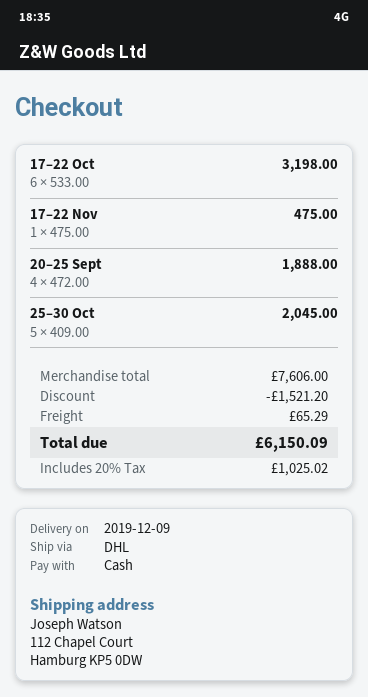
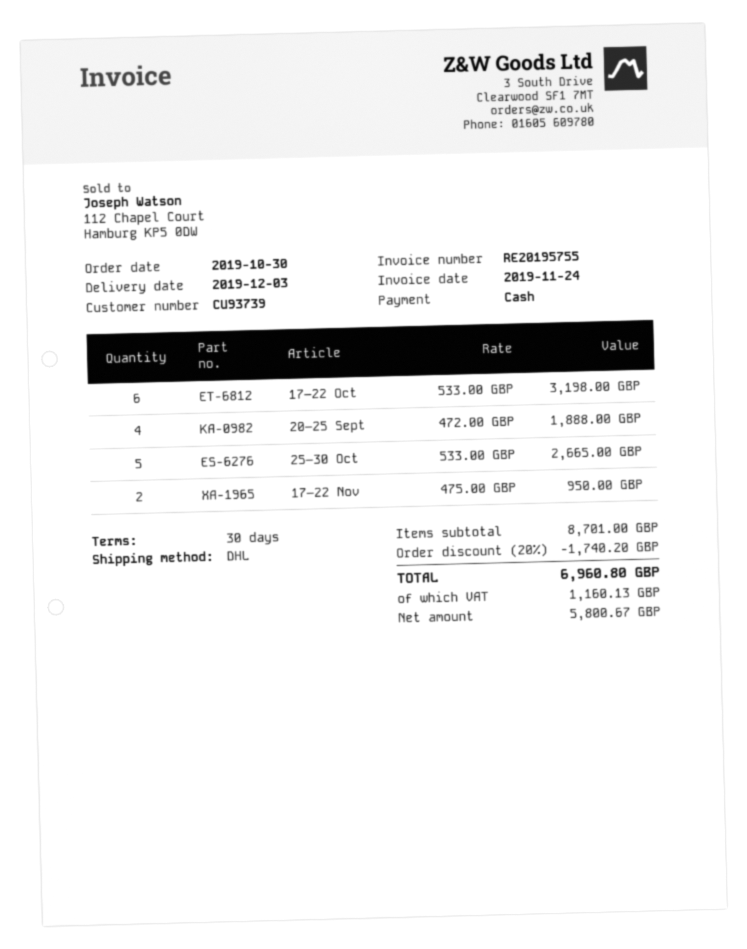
delivery date: 2019-12-09 -> 2019-12-03
17–22 Nov: 1 x 475.00 = 475.00 -> 2 x 475.00 = 950.00
25–30 Oct: 5 x 409.00 = 2045.00 -> 5 x 533.00 = 2665.00
subtotal: 7606.00 -> 8701.00
discount: 1521.20 -> 1740.20
shipping: 65.29 -> none
tax: 1025.02 -> 1160.13
total: 6150.09 -> 6960.80

